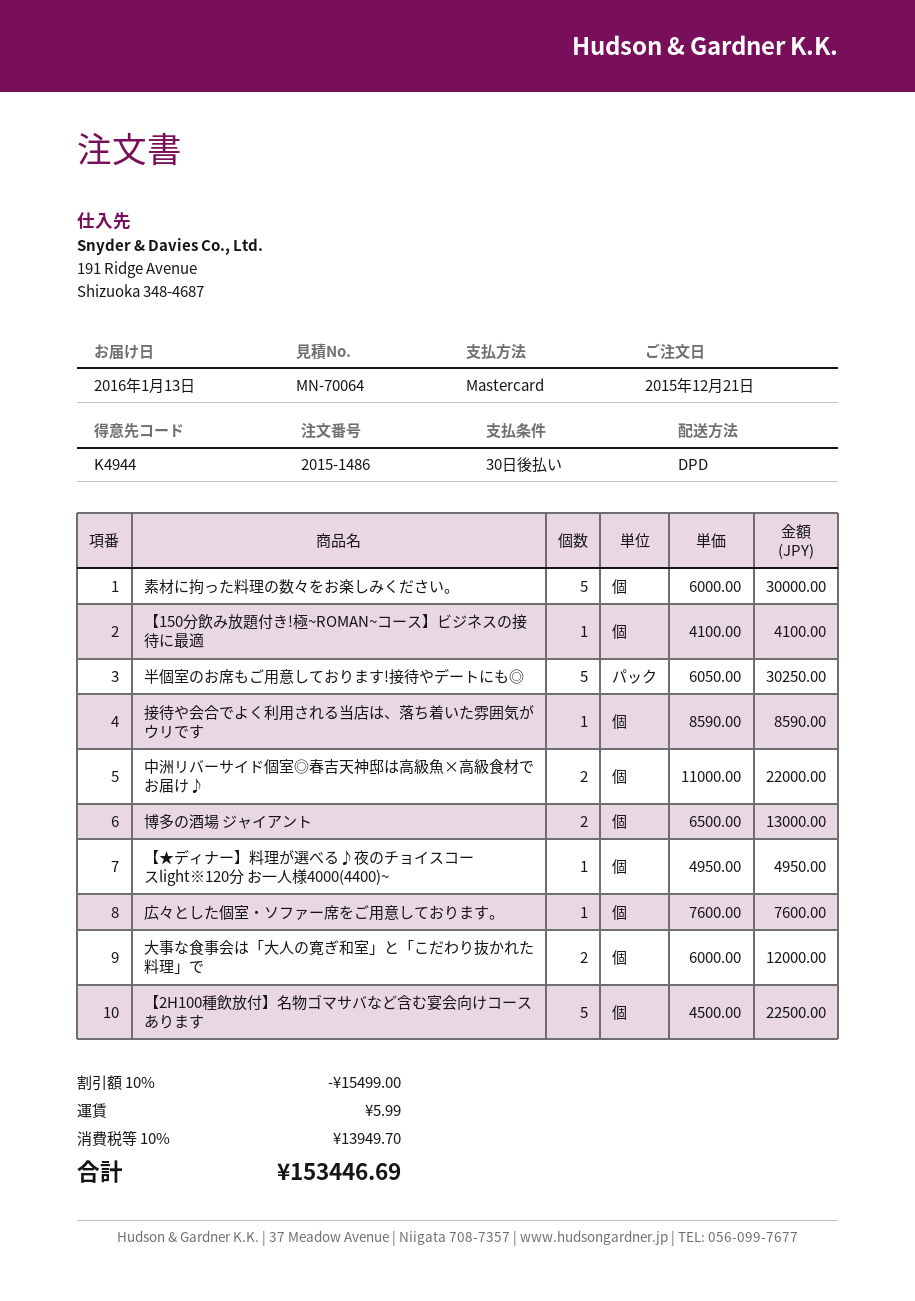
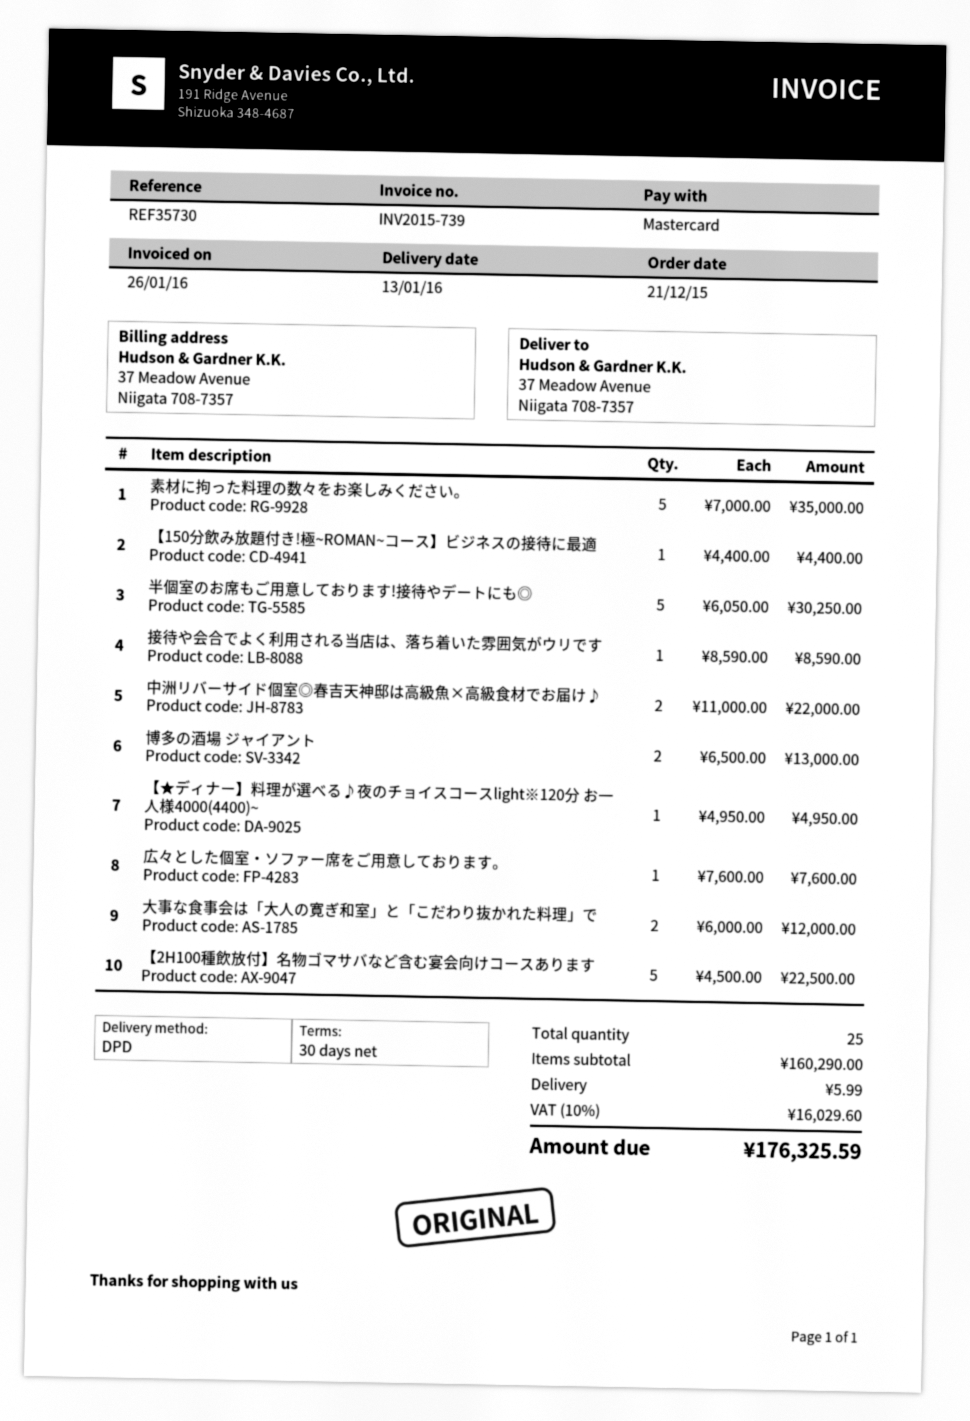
素材に拘った料理の数々をお楽しみください。: 5 x 6000.00 = 30000.00 -> 5 x 7000.00 = 35000.00
【150分飲み放題付き!極~ROMAN~コース】ビジネスの接待に最適: 1 x 4100.00 = 4100.00 -> 1 x 4400.00 = 4400.00
discount: 10% = 15499.00 -> none
tax: 10% = 13949.70 -> 10% = 16029.60
total: 153446.69 -> 176325.59

